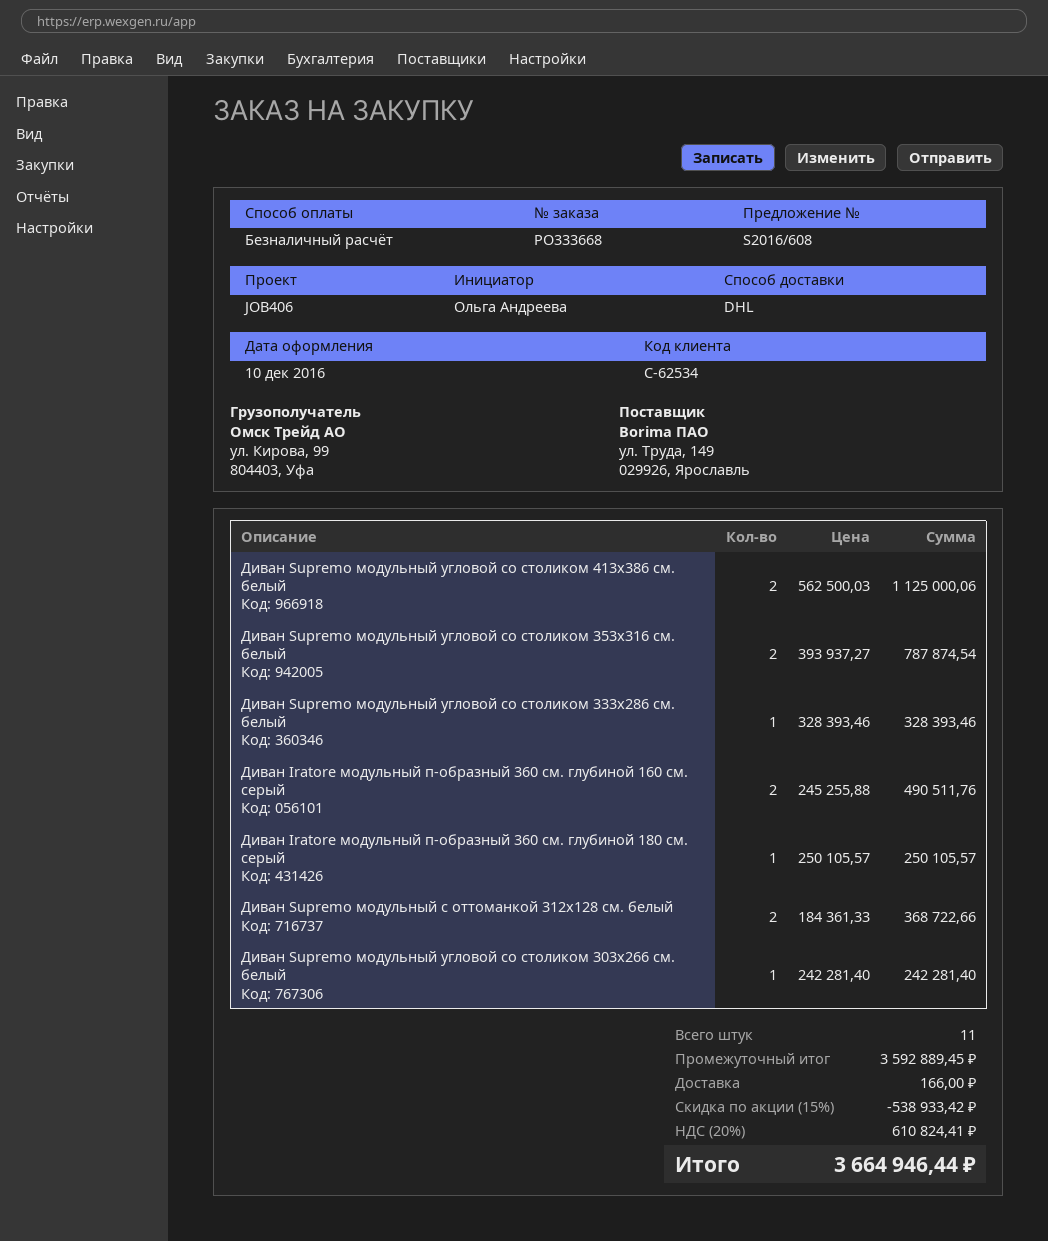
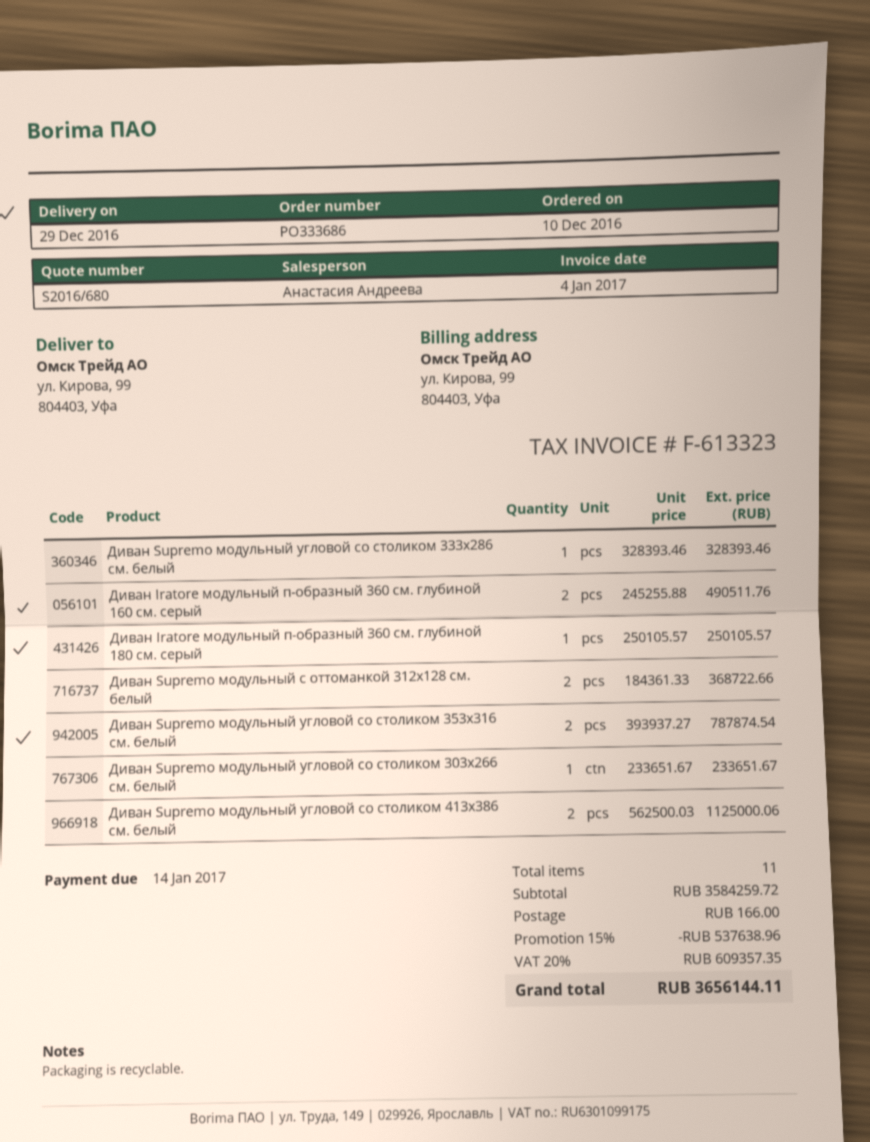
quote number: S2016/608 -> S2016/680
order number: PO333668 -> PO333686
Диван Supremo модульный угловой со столиком 303x266 см. белый: 1 x 242281.40 = 242281.40 -> 1 x 233651.67 = 233651.67
subtotal: 3592889.45 -> 3584259.72
discount: 15% = 538933.42 -> 15% = 537638.96
tax: 20% = 610824.41 -> 20% = 609357.35
total: 3664946.44 -> 3656144.11

